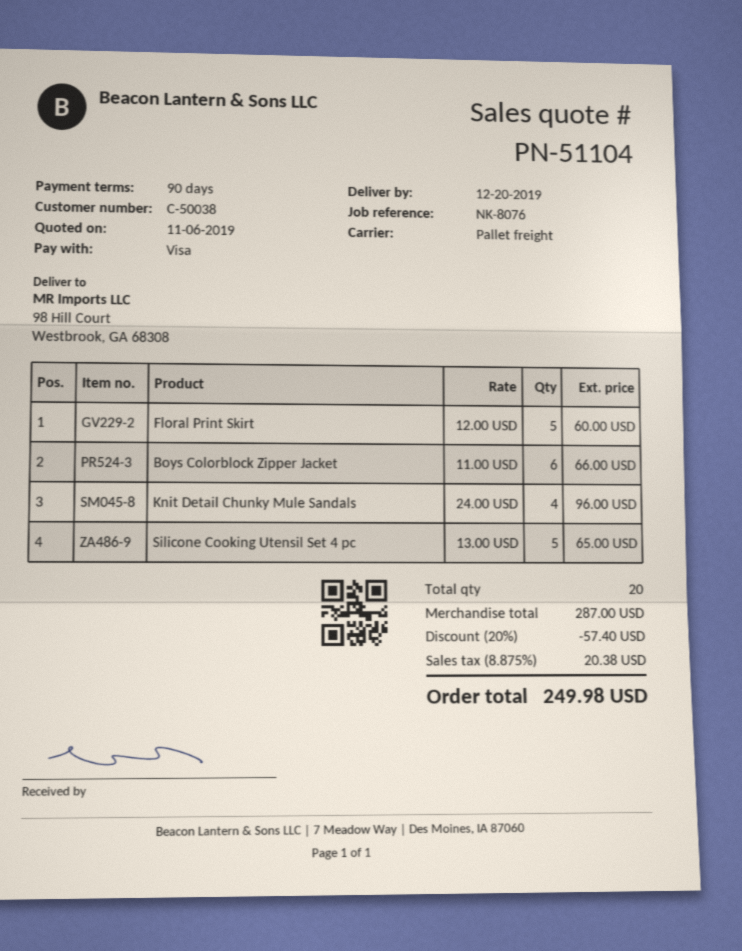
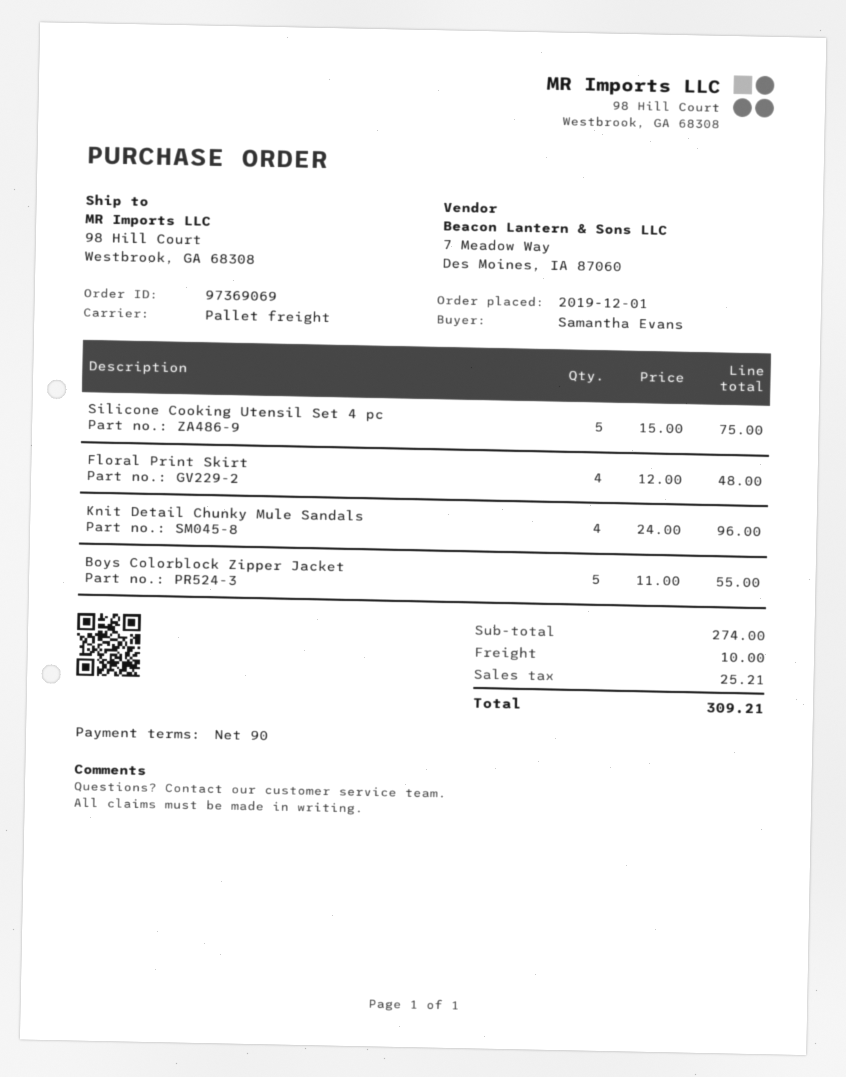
Floral Print Skirt: 5 x 12.00 = 60.00 -> 4 x 12.00 = 48.00
Boys Colorblock Zipper Jacket: 6 x 11.00 = 66.00 -> 5 x 11.00 = 55.00
Silicone Cooking Utensil Set 4 pc: 5 x 13.00 = 65.00 -> 5 x 15.00 = 75.00
subtotal: 287.00 -> 274.00
discount: 20% = 57.40 -> none
shipping: none -> 10.00
tax: 20.38 -> 25.21
total: 249.98 -> 309.21

